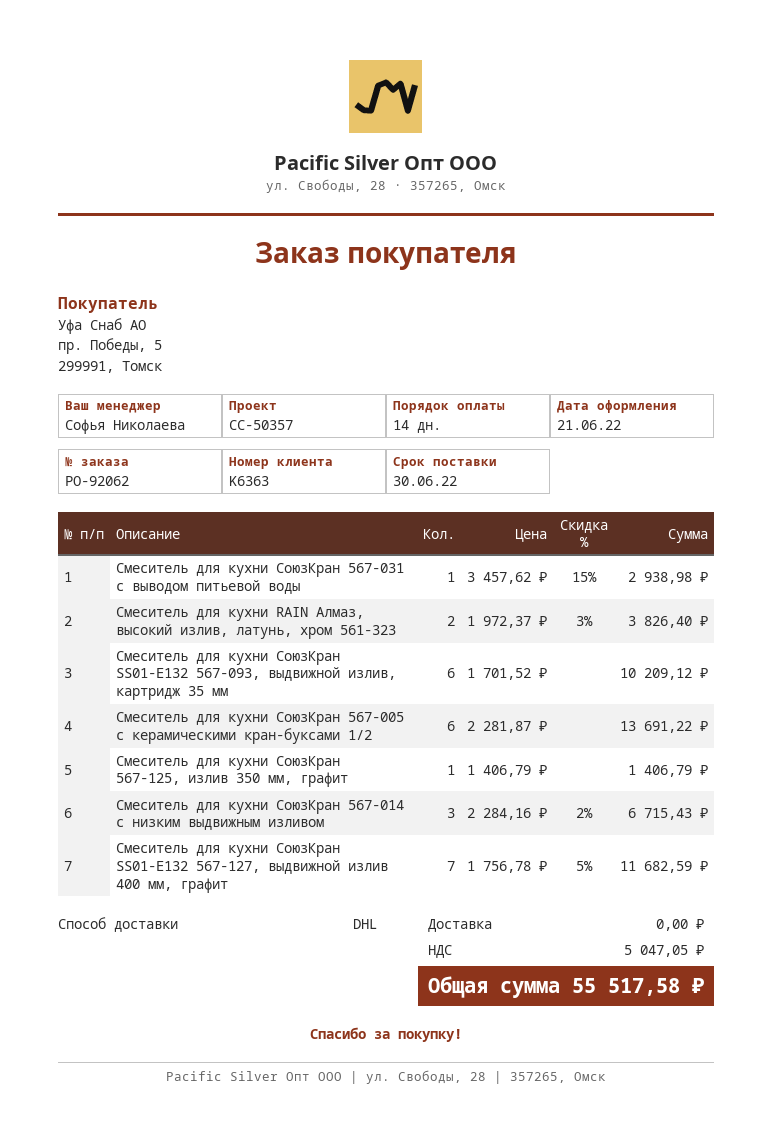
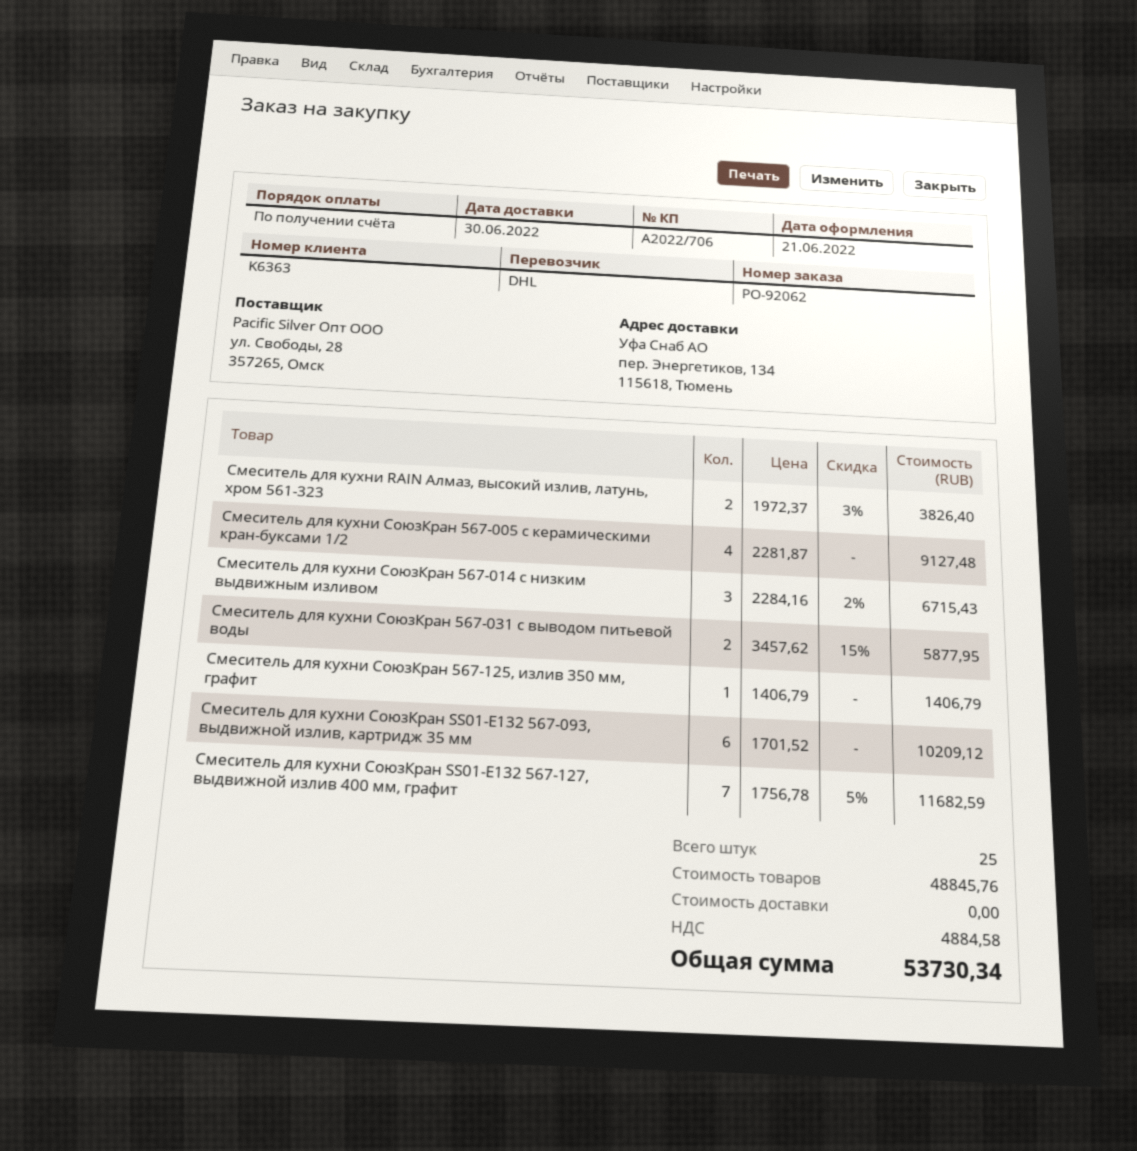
payment terms: 14 days -> on receipt
Смеситель для кухни СоюзКран 567-031 с выводом питьевой воды: 1 x 3457.62 - 15% = 2938.98 -> 2 x 3457.62 - 15% = 5877.95
Смеситель для кухни СоюзКран 567-005 с керамическими кран-буксами 1/2: 6 x 2281.87 = 13691.22 -> 4 x 2281.87 = 9127.48
tax: 5047.05 -> 4884.58
total: 55517.58 -> 53730.34

